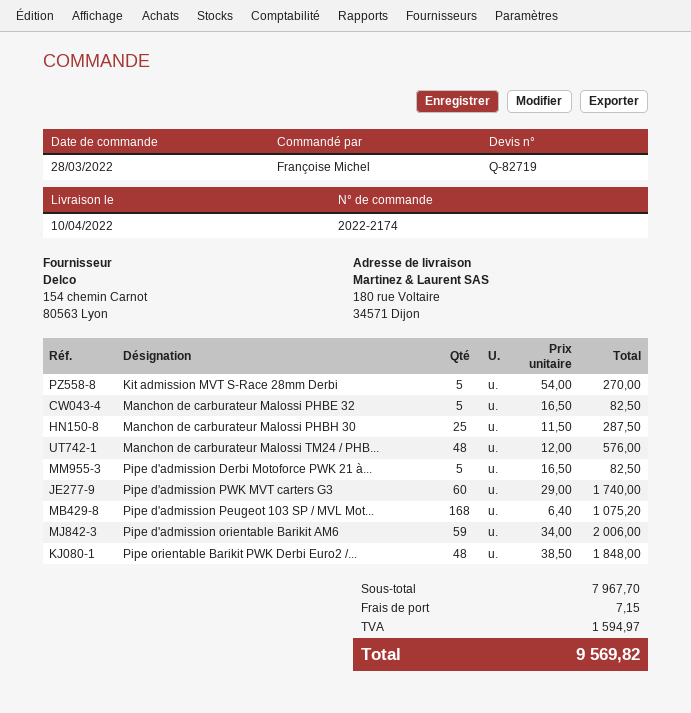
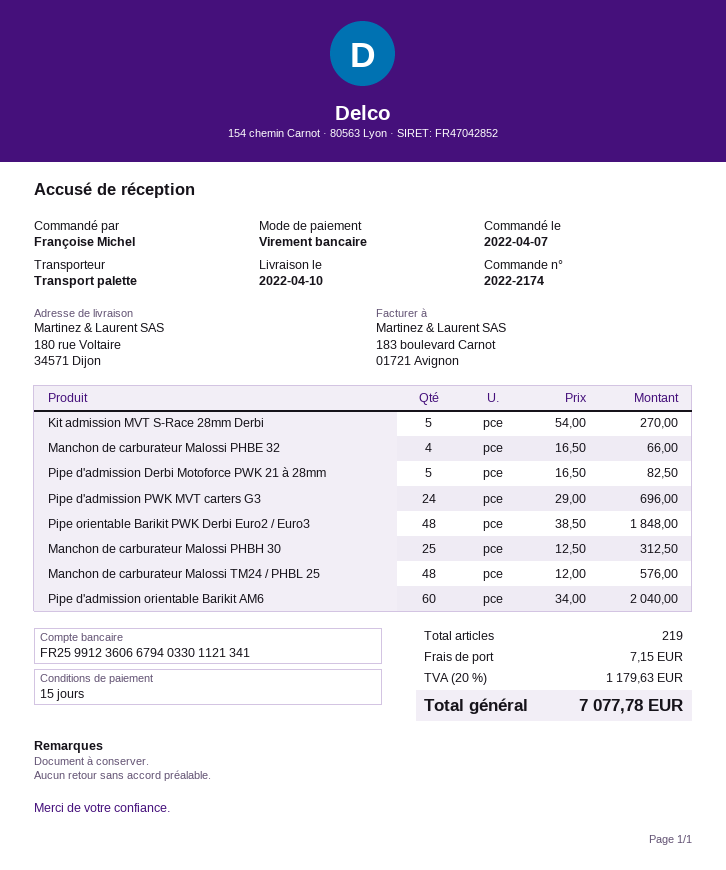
order date: 2022-03-28 -> 2022-04-07
Manchon de carburateur Malossi PHBE 32: 5 x 16.50 = 82.50 -> 4 x 16.50 = 66.00
Manchon de carburateur Malossi PHBH 30: 25 x 11.50 = 287.50 -> 25 x 12.50 = 312.50
Pipe d'admission PWK MVT carters G3: 60 x 29.00 = 1740.00 -> 24 x 29.00 = 696.00
Pipe d'admission Peugeot 103 SP / MVL Mot...: 168 x 6.40 = 1075.20 -> none
Pipe d'admission orientable Barikit AM6: 59 x 34.00 = 2006.00 -> 60 x 34.00 = 2040.00
tax: 1594.97 -> 1179.63
total: 9569.82 -> 7077.78

